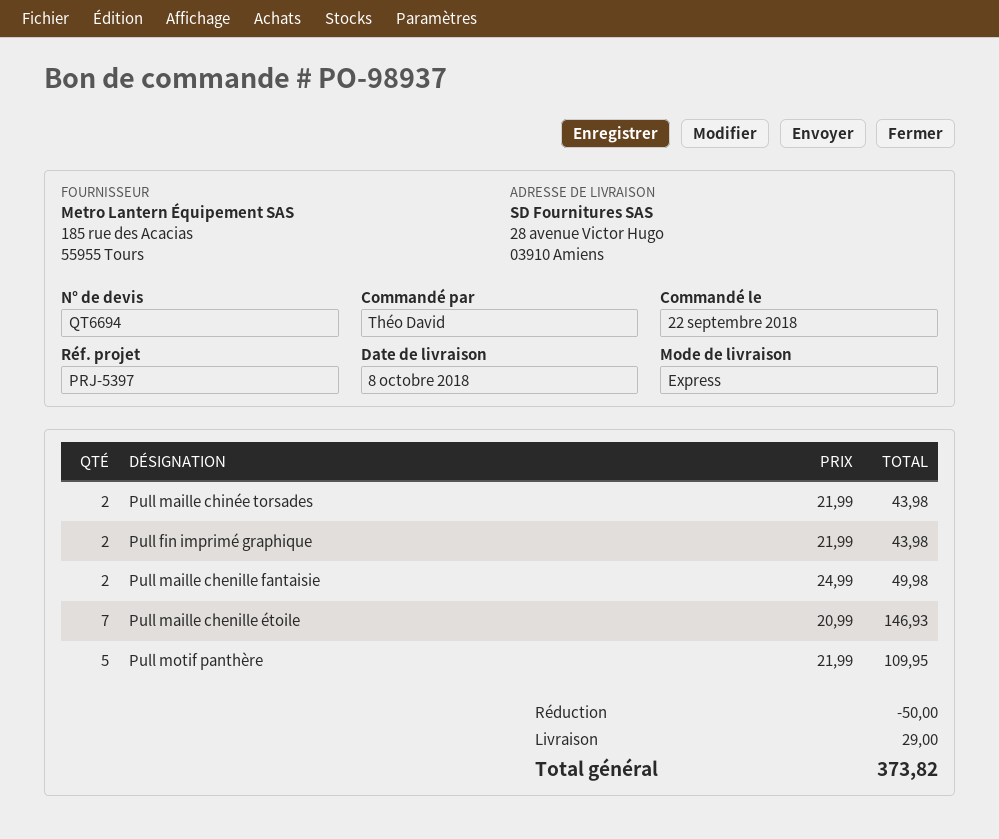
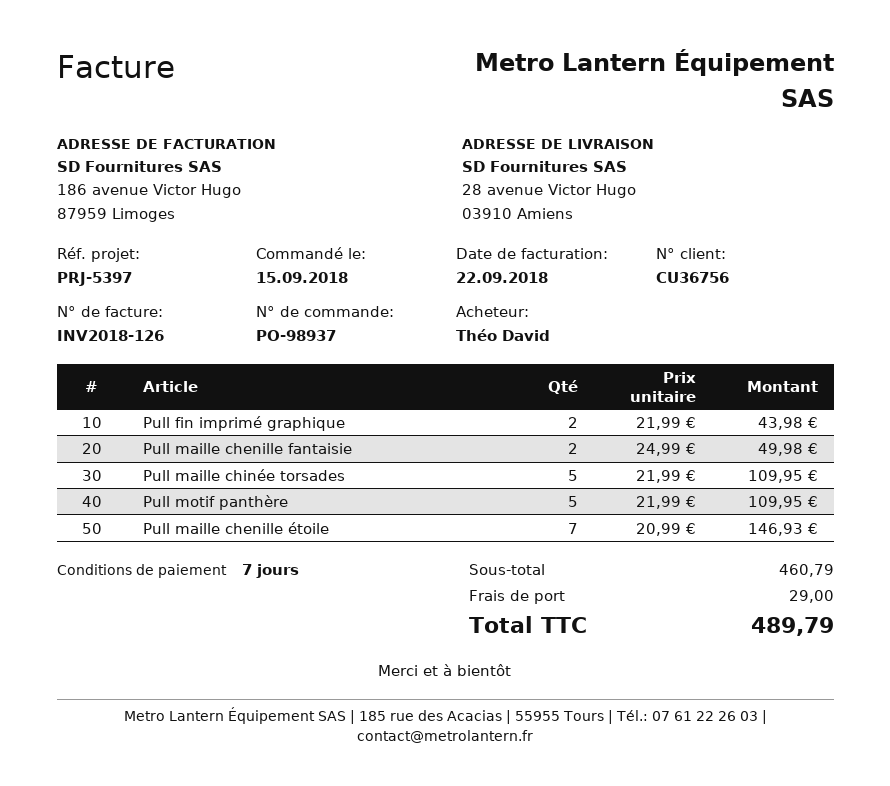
order date: 2018-09-22 -> 2018-09-15
Pull maille chinée torsades: 2 x 21.99 = 43.98 -> 5 x 21.99 = 109.95
discount: 50.00 -> none
total: 373.82 -> 489.79

